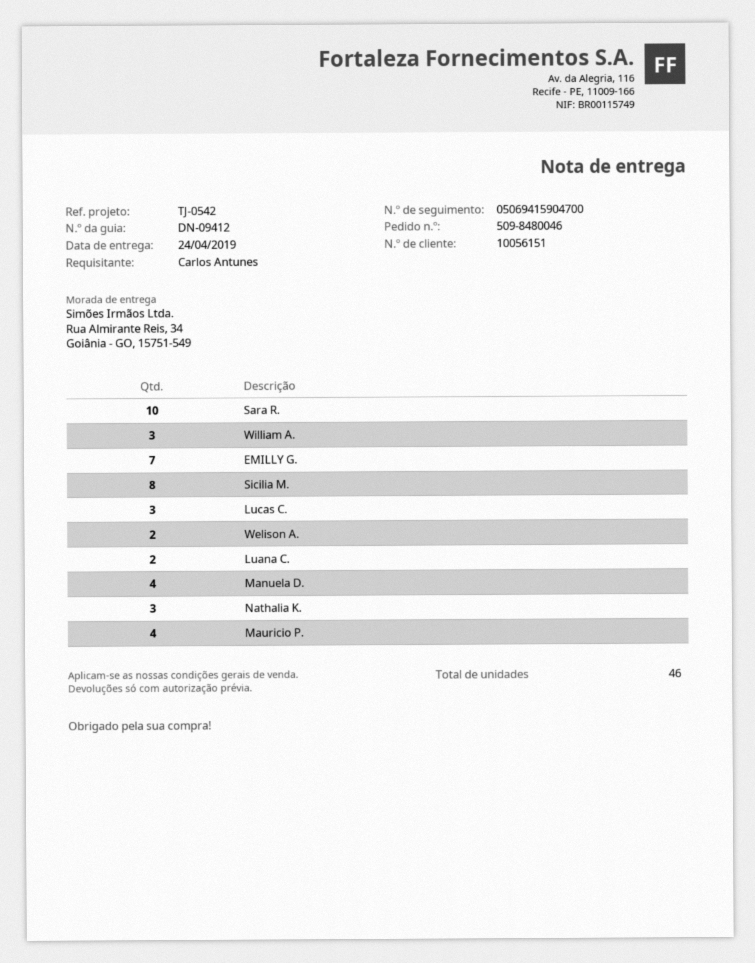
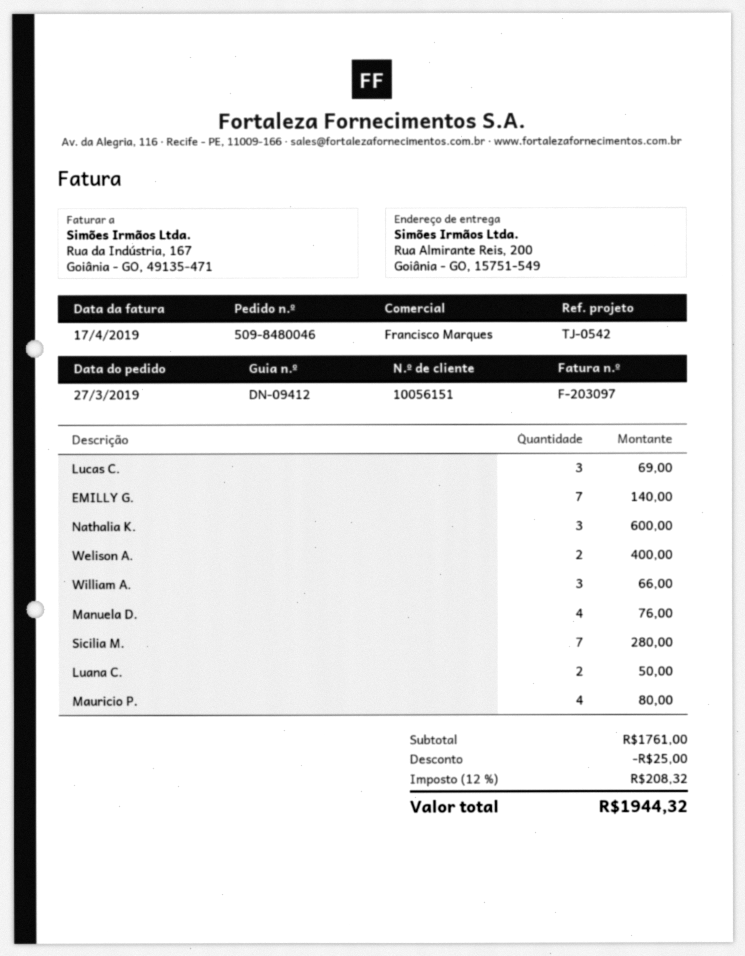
ship to: Rua Almirante Reis, 34, Goiânia - GO, 15751-549 -> Rua Almirante Reis, 200, Goiânia - GO, 15751-549
Sara R.: 10 -> none
Sicilia M.: 8 -> 7

